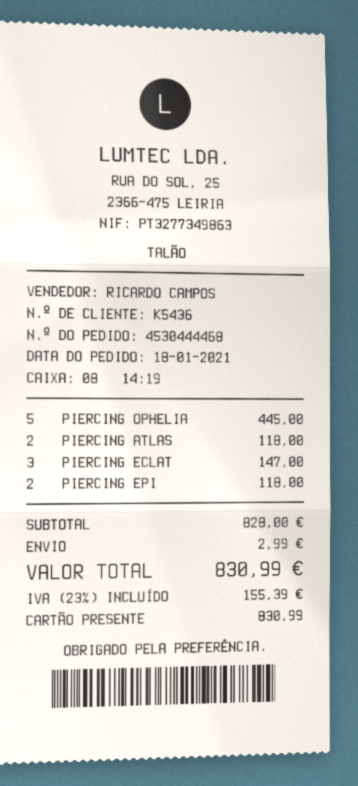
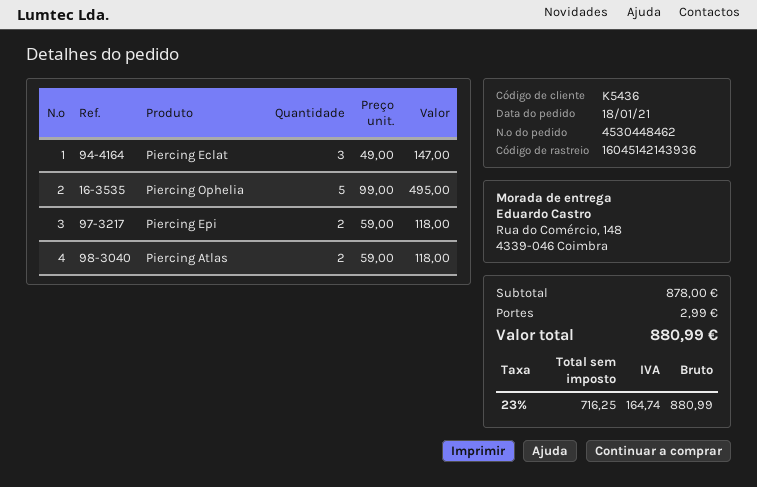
order number: 4530444468 -> 4530448462
PIERCING OPHELIA: 5 for 445.00 -> 5 for 495.00
subtotal: 828.00 -> 878.00
tax: 23% = 155.39 -> 23% = 164.74
total: 830.99 -> 880.99

